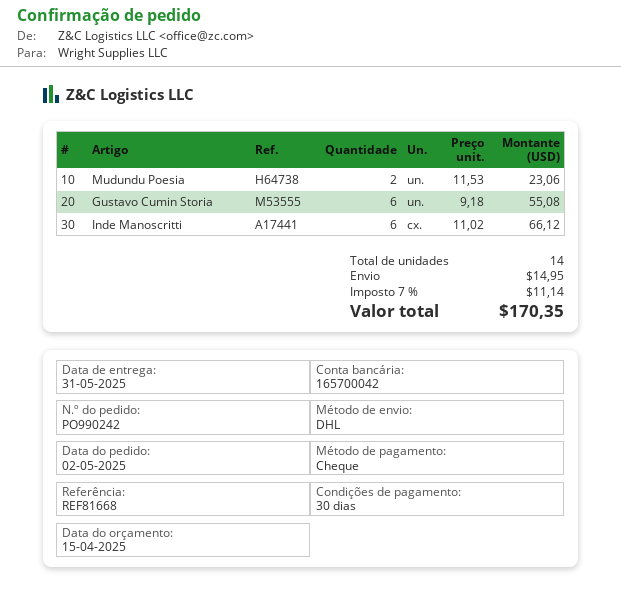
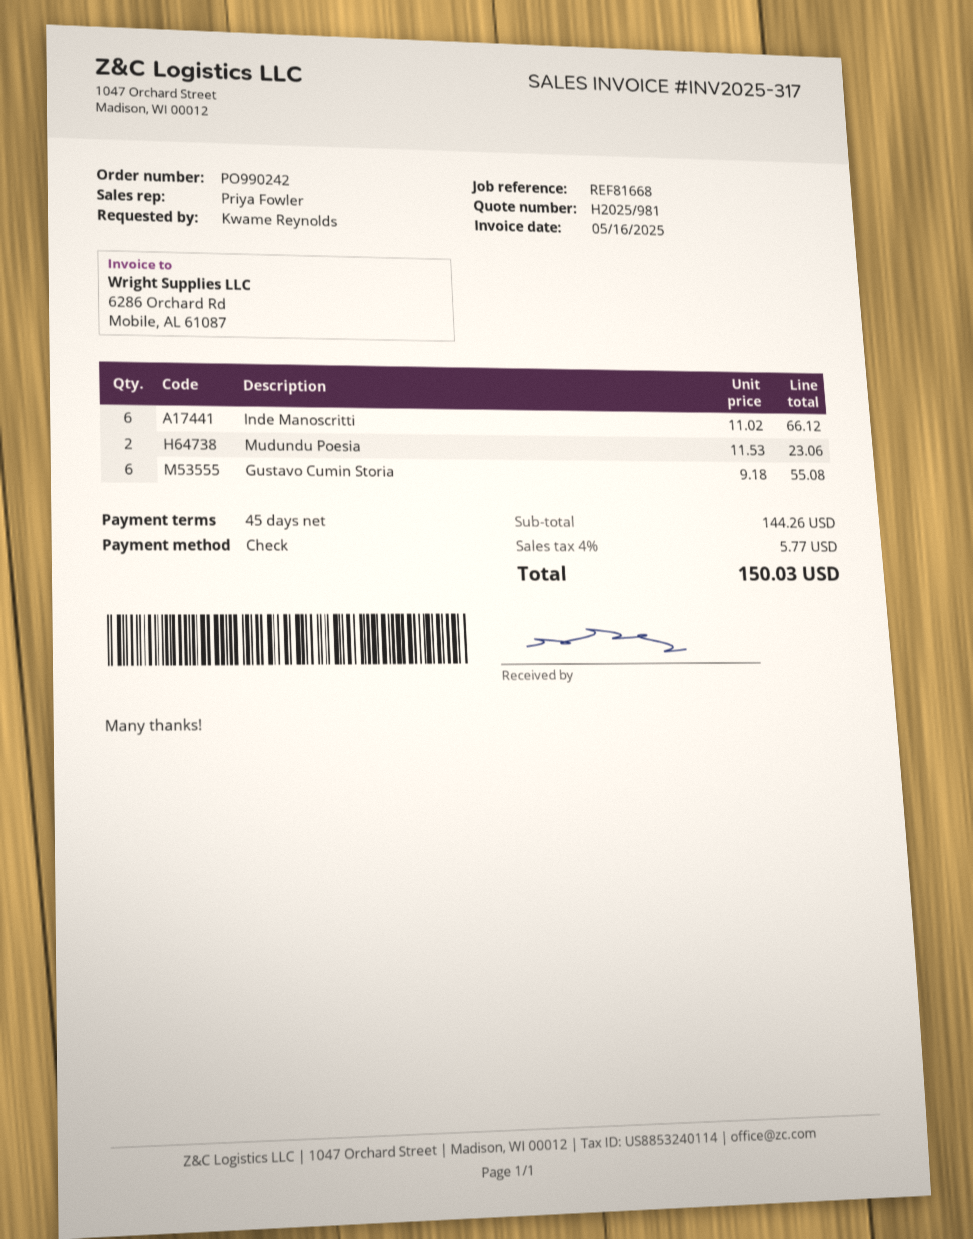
payment terms: 30 days -> 45 days
shipping: 14.95 -> none
tax: 7% = 11.14 -> 4% = 5.77
total: 170.35 -> 150.03

